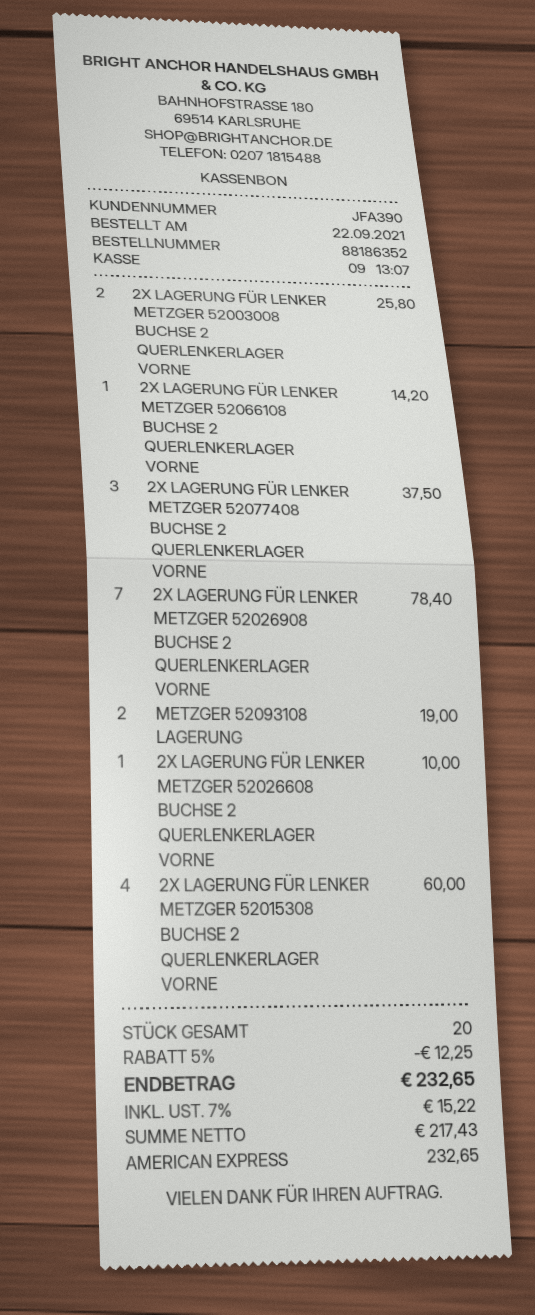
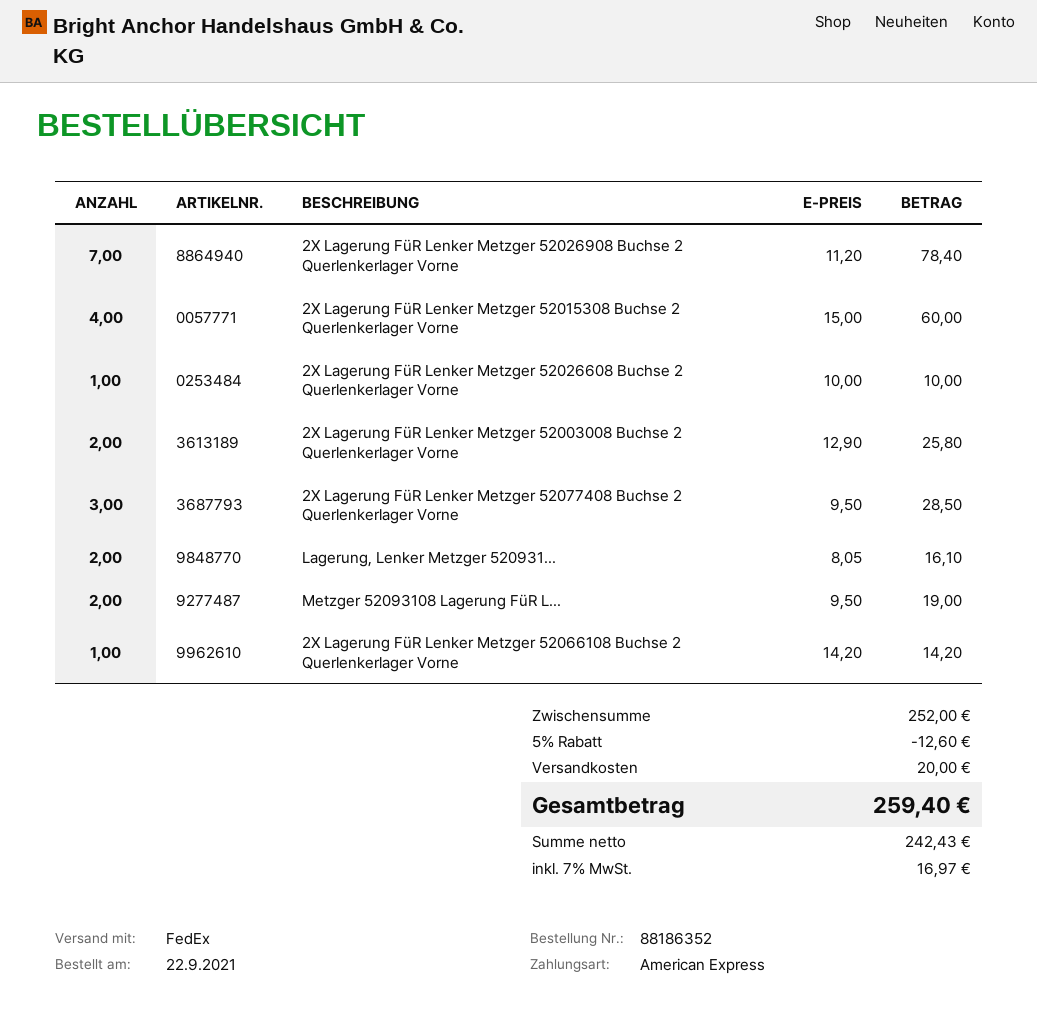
2X LAGERUNG FÜR LENKER METZGER 52077408 BUCHSE 2 QUERLENKERLAGER VORNE: 3 for 37.50 -> 3 for 28.50
Lagerung, Lenker Metzger 520931...: none -> 2 for 16.10
discount: 5% = 12.25 -> 5% = 12.60
shipping: none -> 20.00
net: 217.43 -> 242.43
tax: 7% = 15.22 -> 7% = 16.97
total: 232.65 -> 259.40

